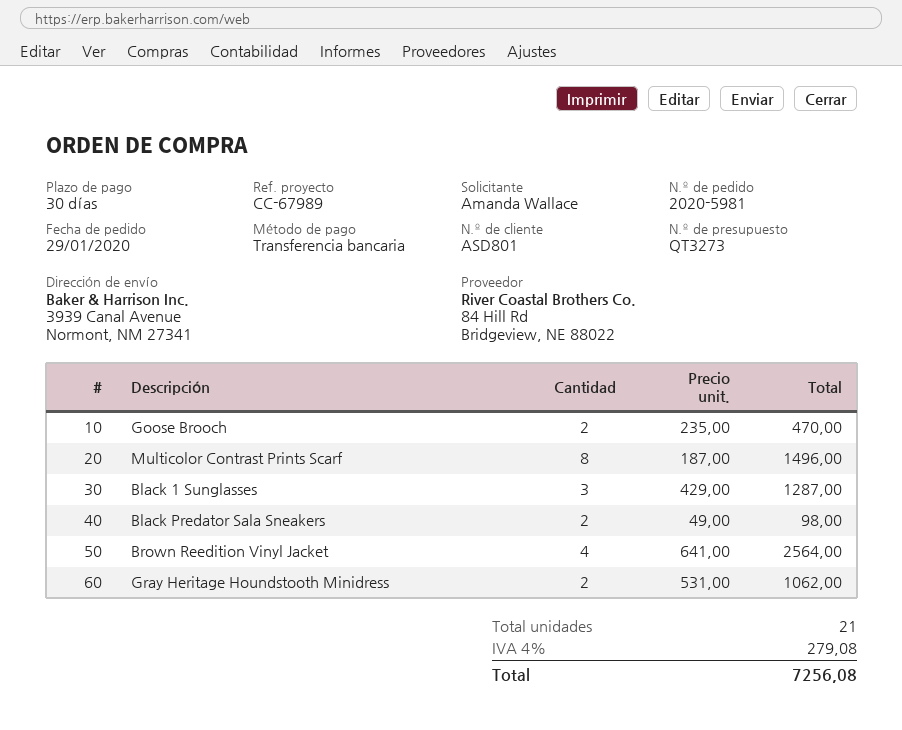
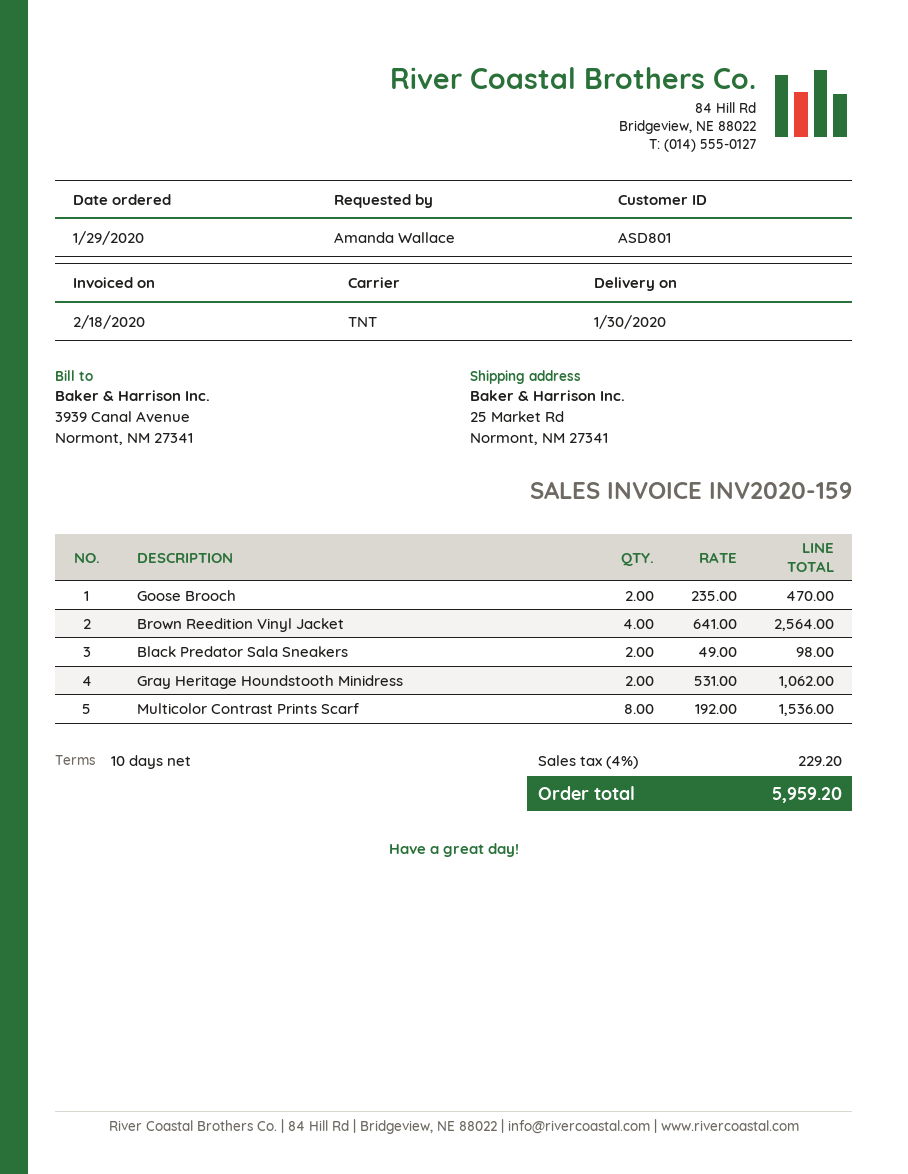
payment terms: 30 days -> 10 days
ship to: 3939 Canal Avenue, Normont, NM 27341 -> 25 Market Rd, Normont, NM 27341
Multicolor Contrast Prints Scarf: 8 x 187.00 = 1496.00 -> 8 x 192.00 = 1536.00
Black 1 Sunglasses: 3 x 429.00 = 1287.00 -> none
tax: 4% = 279.08 -> 4% = 229.20
total: 7256.08 -> 5959.20

